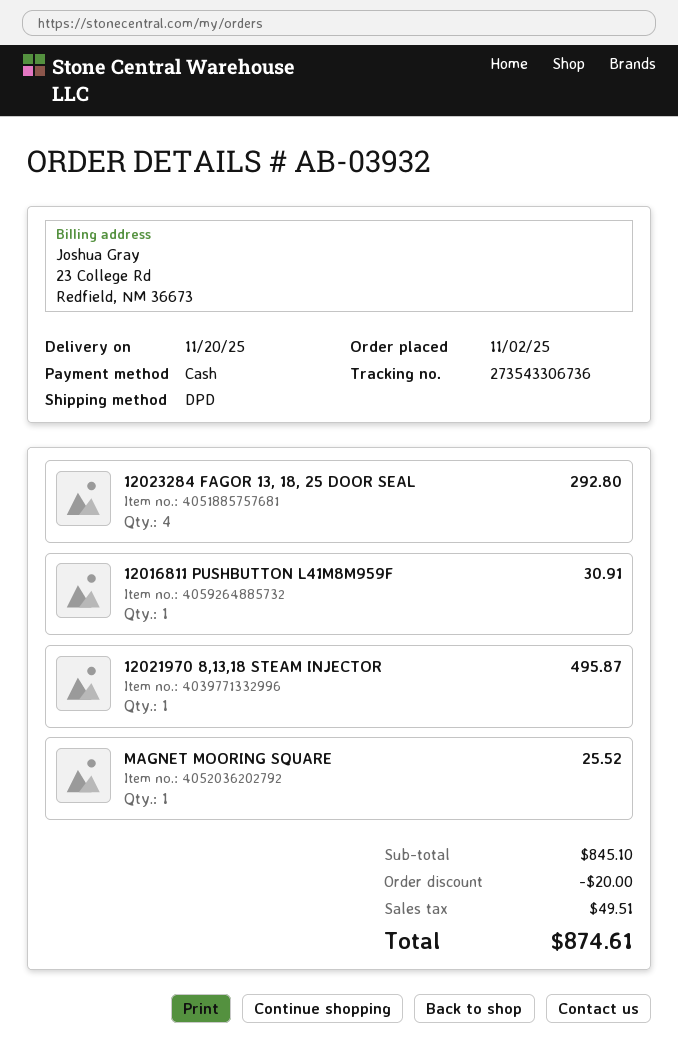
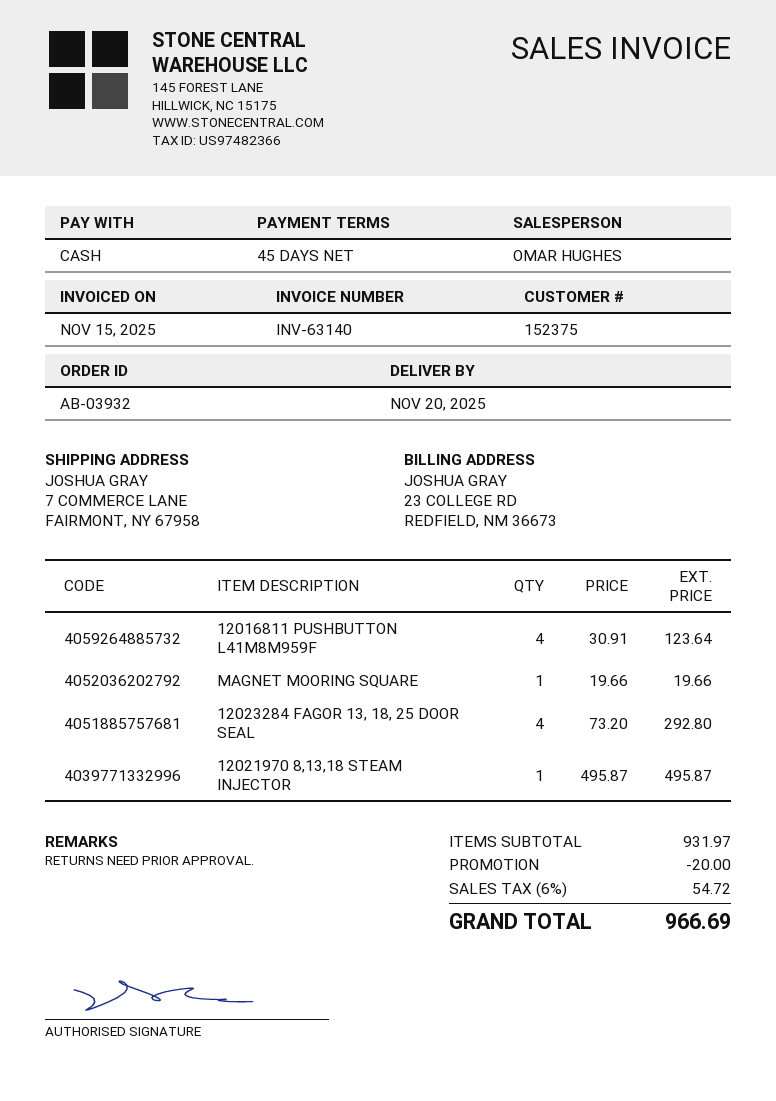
12016811 PUSHBUTTON L41M8M959F: 1 for 30.91 -> 4 for 123.64
MAGNET MOORING SQUARE: 1 for 25.52 -> 1 for 19.66
subtotal: 845.10 -> 931.97
tax: 49.51 -> 54.72
total: 874.61 -> 966.69

